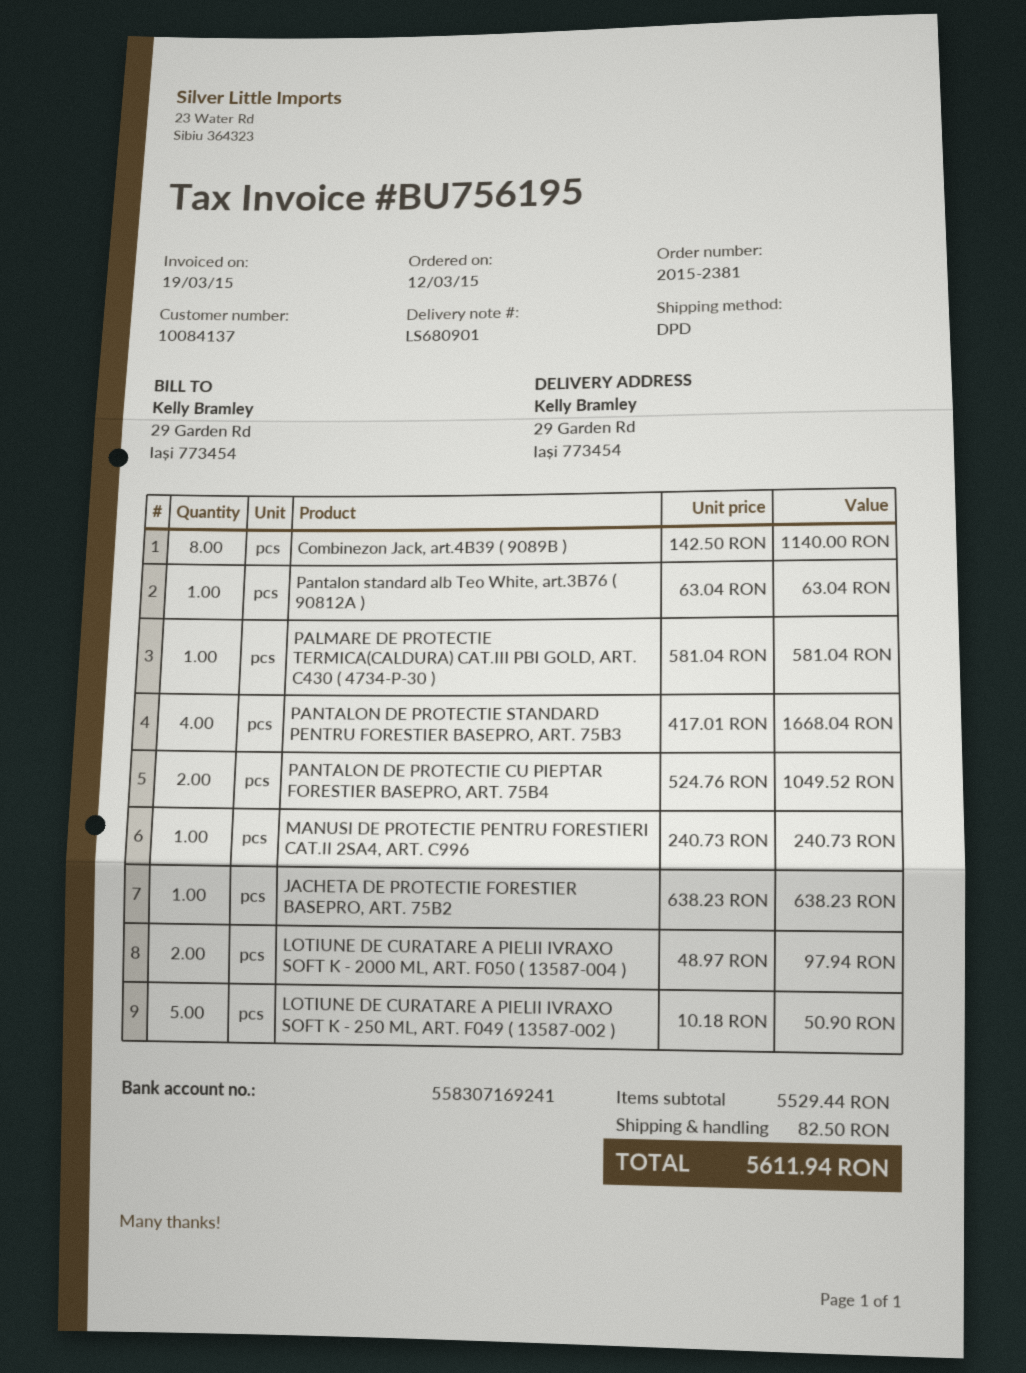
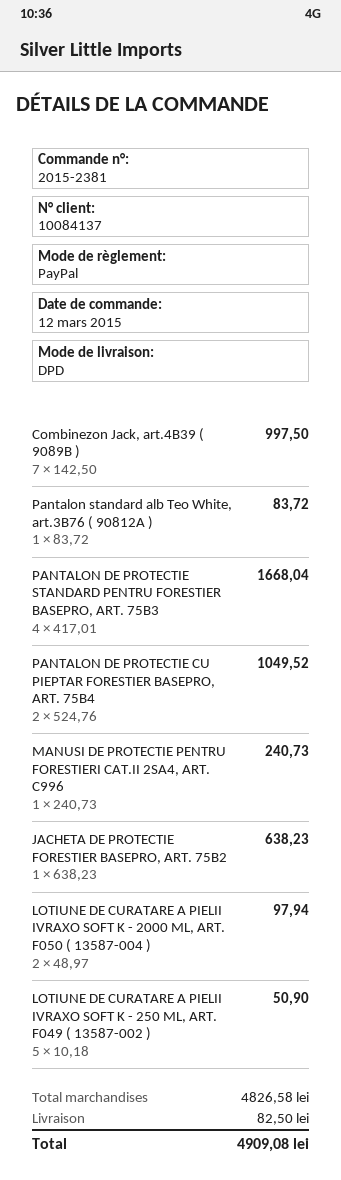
Combinezon Jack, art.4B39 ( 9089B ): 8 x 142.50 = 1140.00 -> 7 x 142.50 = 997.50
Pantalon standard alb Teo White, art.3B76 ( 90812A ): 1 x 63.04 = 63.04 -> 1 x 83.72 = 83.72
PALMARE DE PROTECTIE TERMICA(CALDURA) CAT.III PBI GOLD, ART. C430 ( 4734-P-30 ): 1 x 581.04 = 581.04 -> none
subtotal: 5529.44 -> 4826.58
total: 5611.94 -> 4909.08

